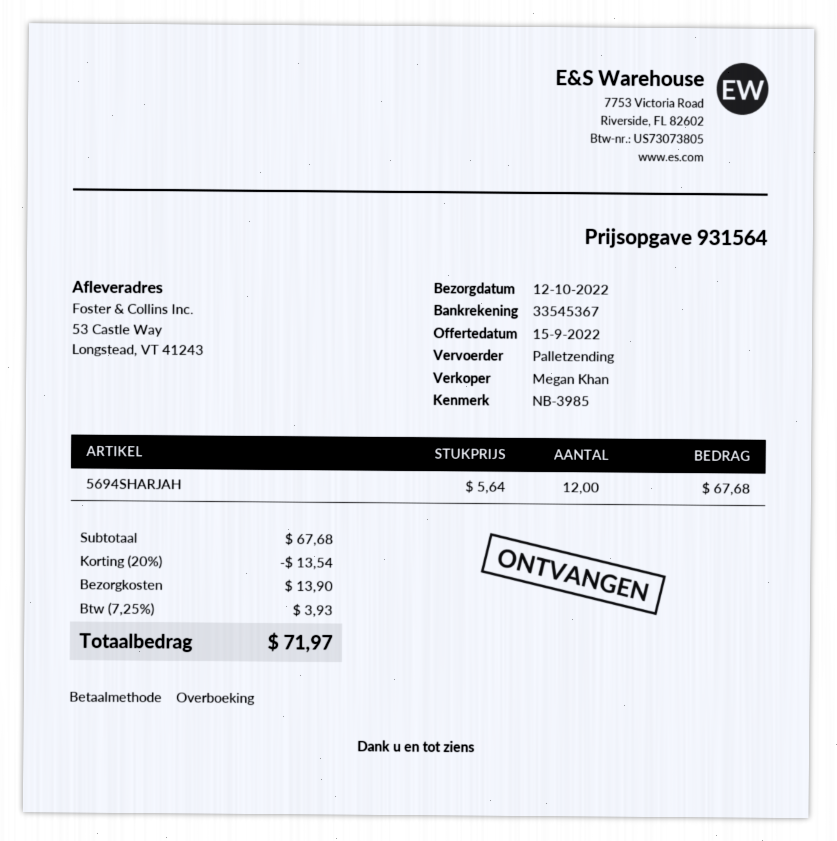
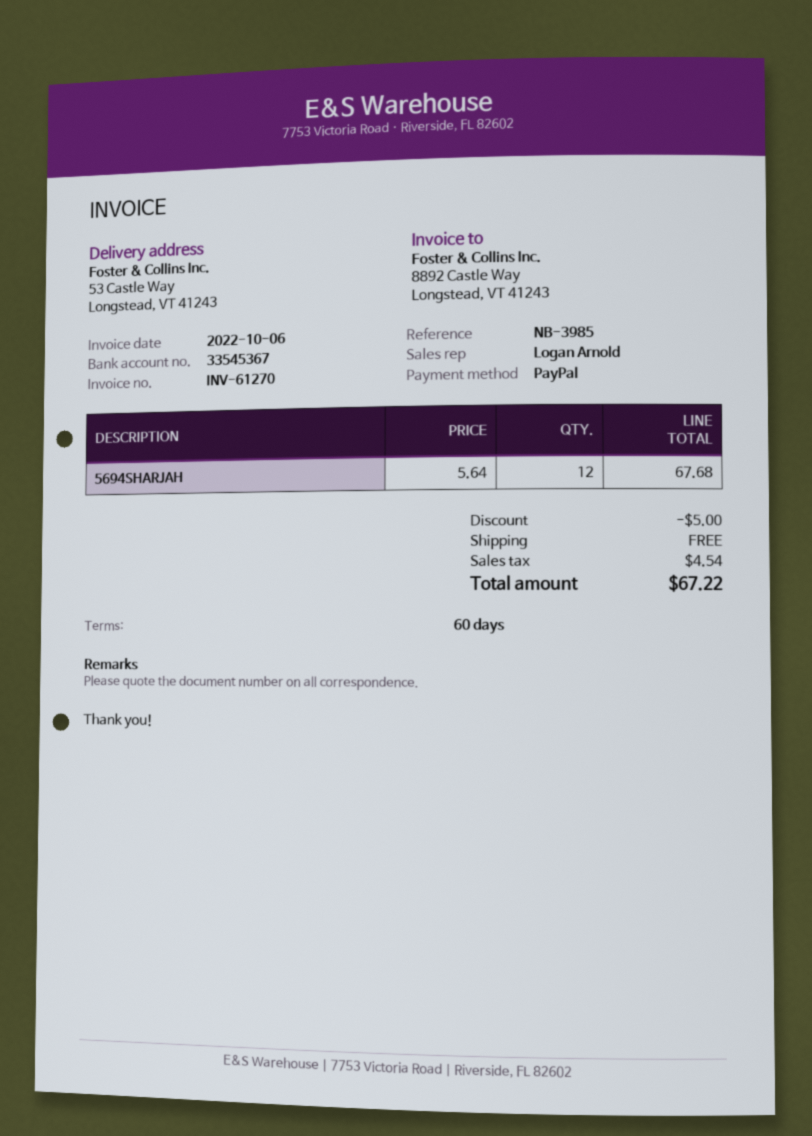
sales rep: Megan Khan -> Logan Arnold
payment method: bank transfer -> PayPal
discount: 13.54 -> 5.00
shipping: 13.90 -> 0.00
tax: 3.93 -> 4.54
total: 71.97 -> 67.22

